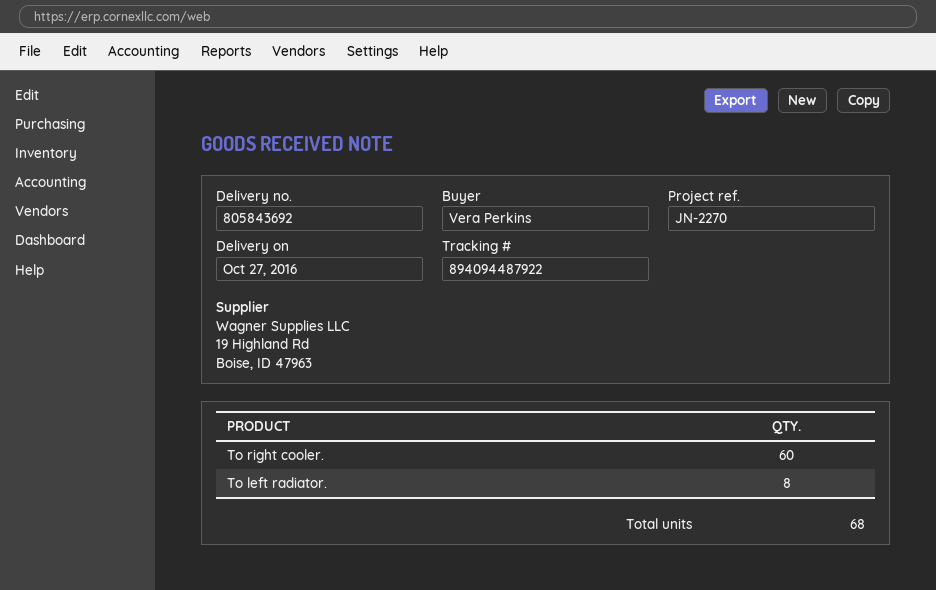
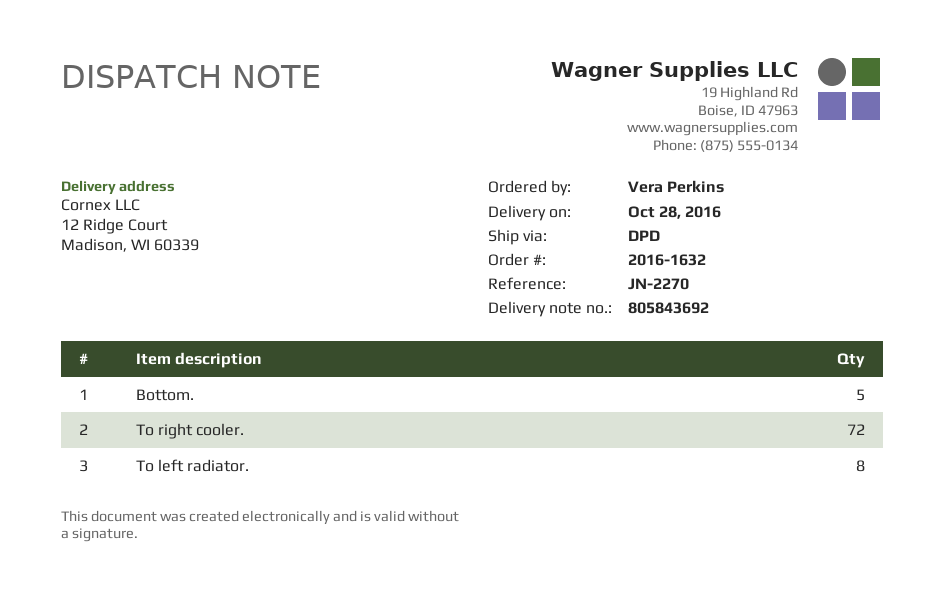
delivery date: 2016-10-27 -> 2016-10-28
To right cooler.: 60 -> 72
Bottom.: none -> 5

